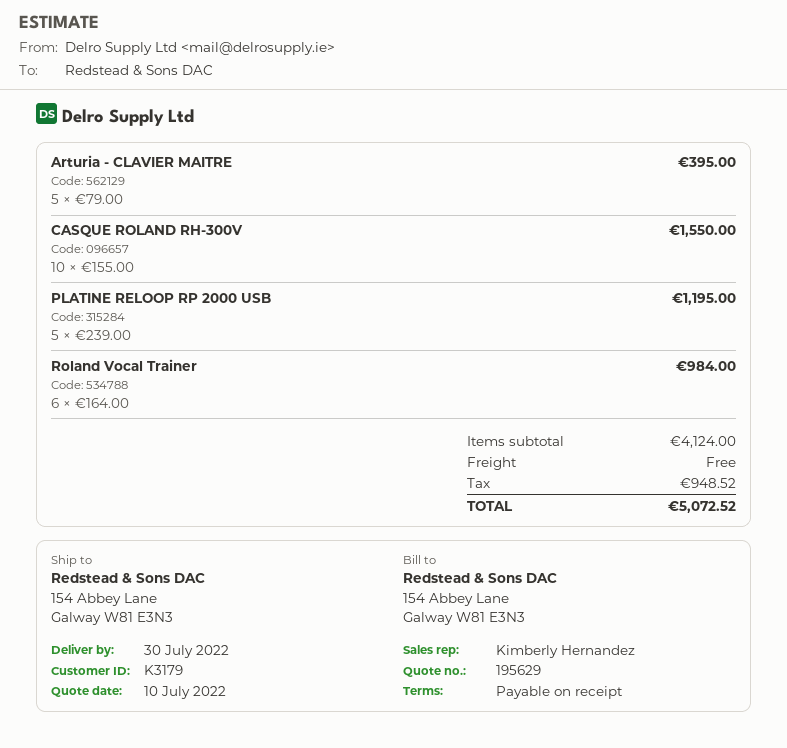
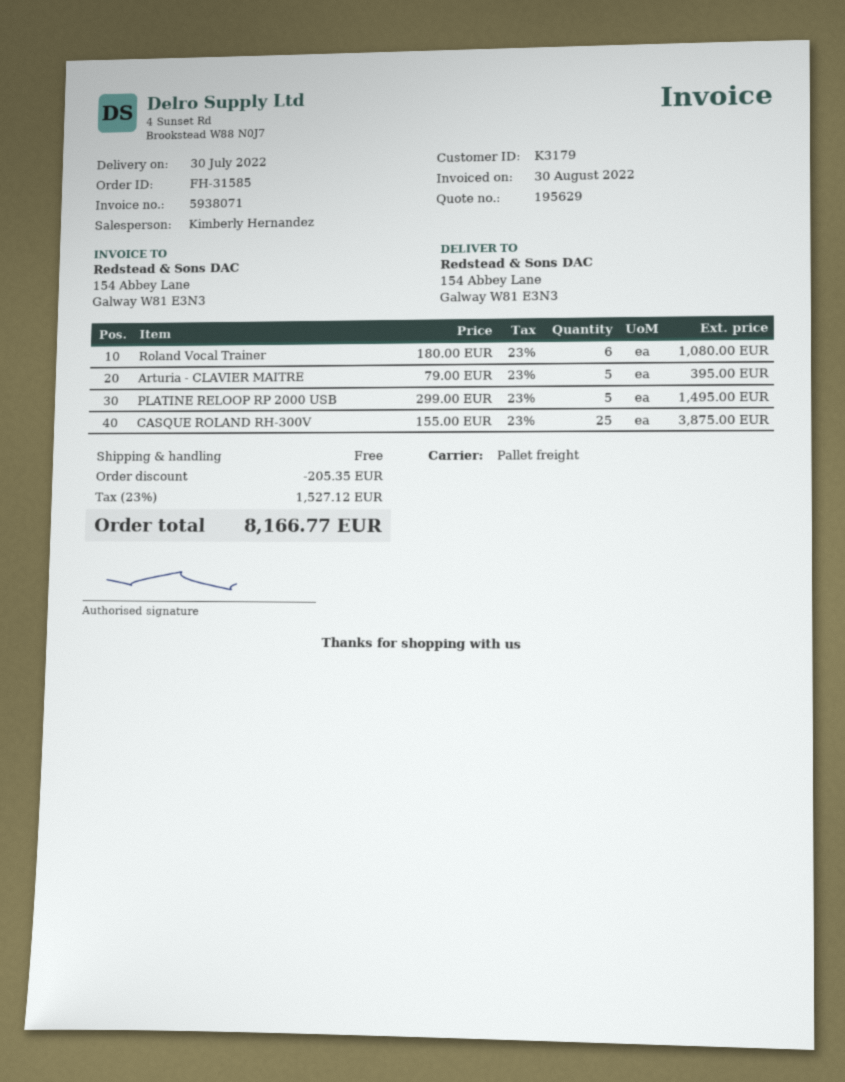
CASQUE ROLAND RH-300V: 10 x 155.00 = 1550.00 -> 25 x 155.00 = 3875.00
PLATINE RELOOP RP 2000 USB: 5 x 239.00 = 1195.00 -> 5 x 299.00 = 1495.00
Roland Vocal Trainer: 6 x 164.00 = 984.00 -> 6 x 180.00 = 1080.00
discount: none -> 205.35
tax: 948.52 -> 1527.12
total: 5072.52 -> 8166.77

